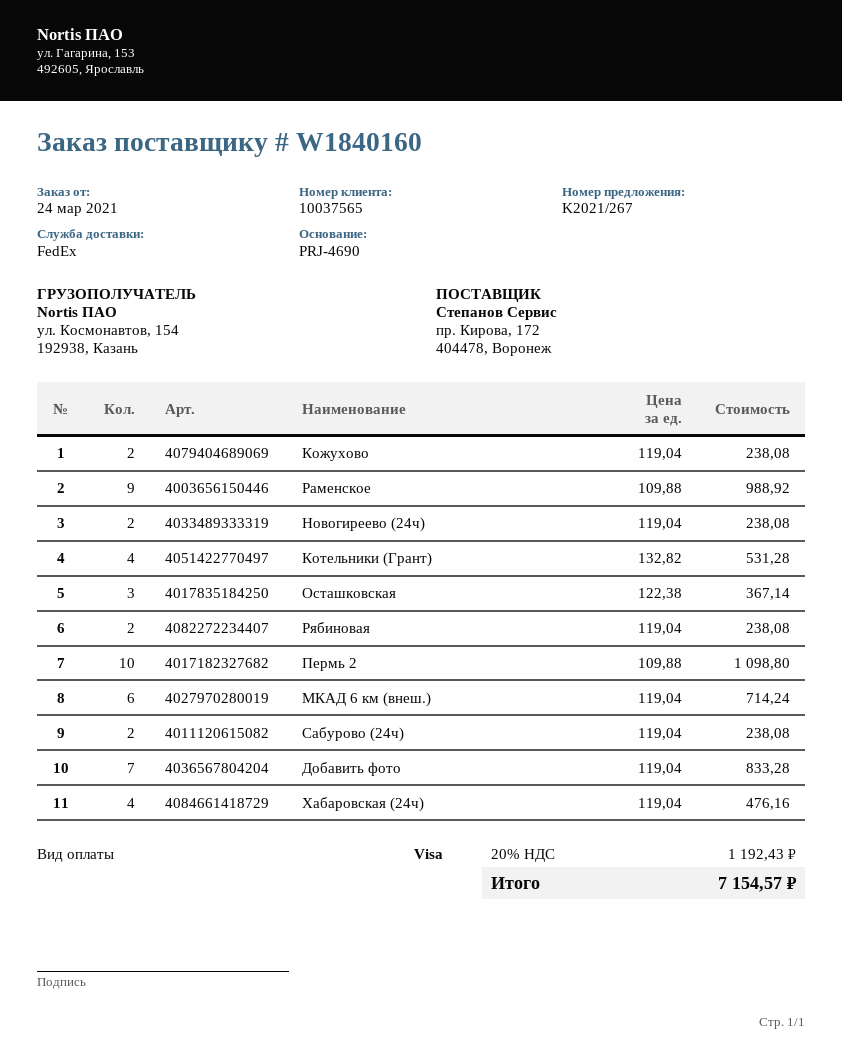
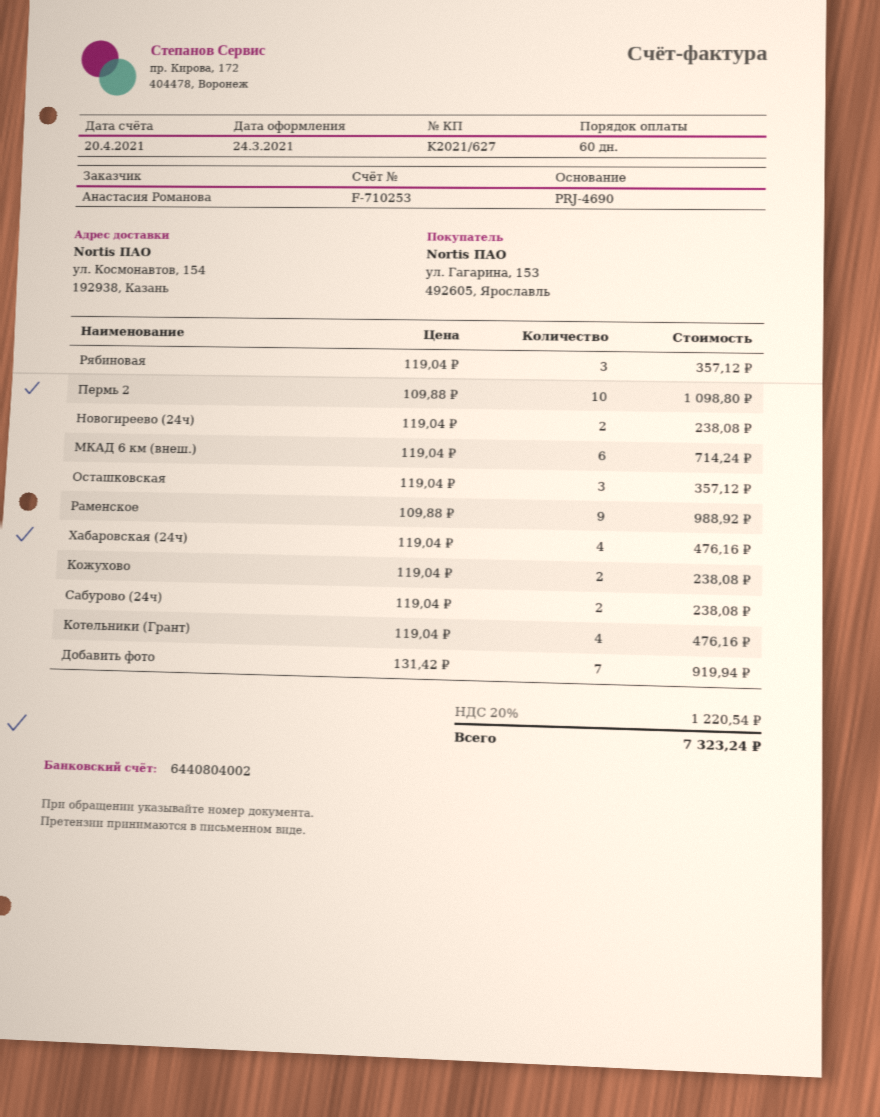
quote number: K2021/267 -> K2021/627
Котельники (Грант): 4 x 132.82 = 531.28 -> 4 x 119.04 = 476.16
Осташковская: 3 x 122.38 = 367.14 -> 3 x 119.04 = 357.12
Рябиновая: 2 x 119.04 = 238.08 -> 3 x 119.04 = 357.12
Добавить фото: 7 x 119.04 = 833.28 -> 7 x 131.42 = 919.94
tax: 20% = 1192.43 -> 20% = 1220.54
total: 7154.57 -> 7323.24

